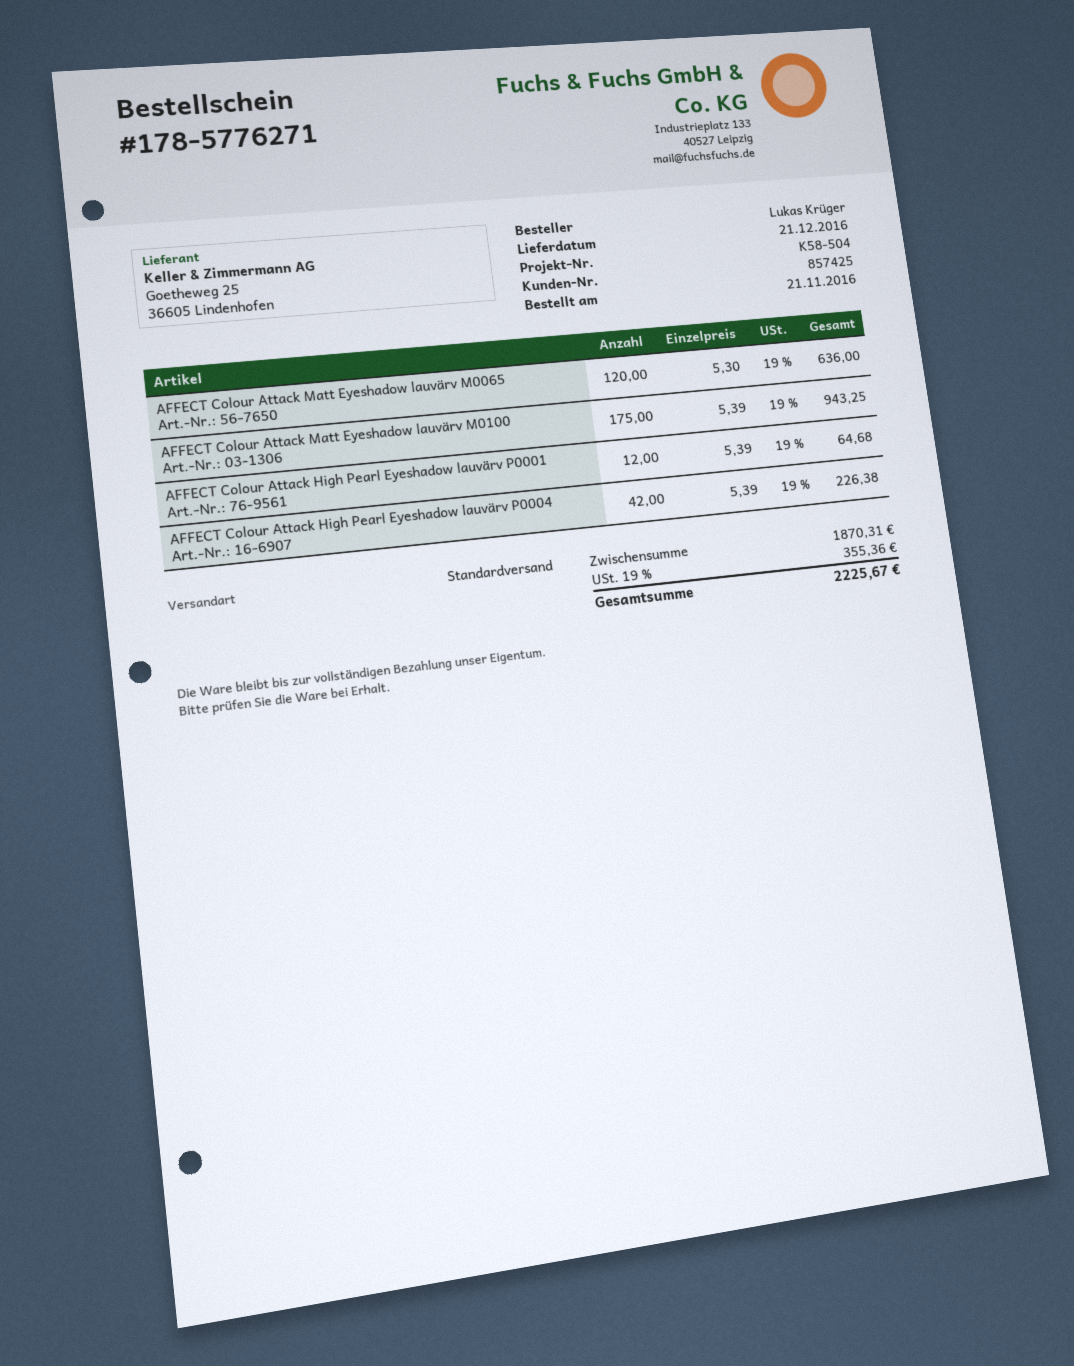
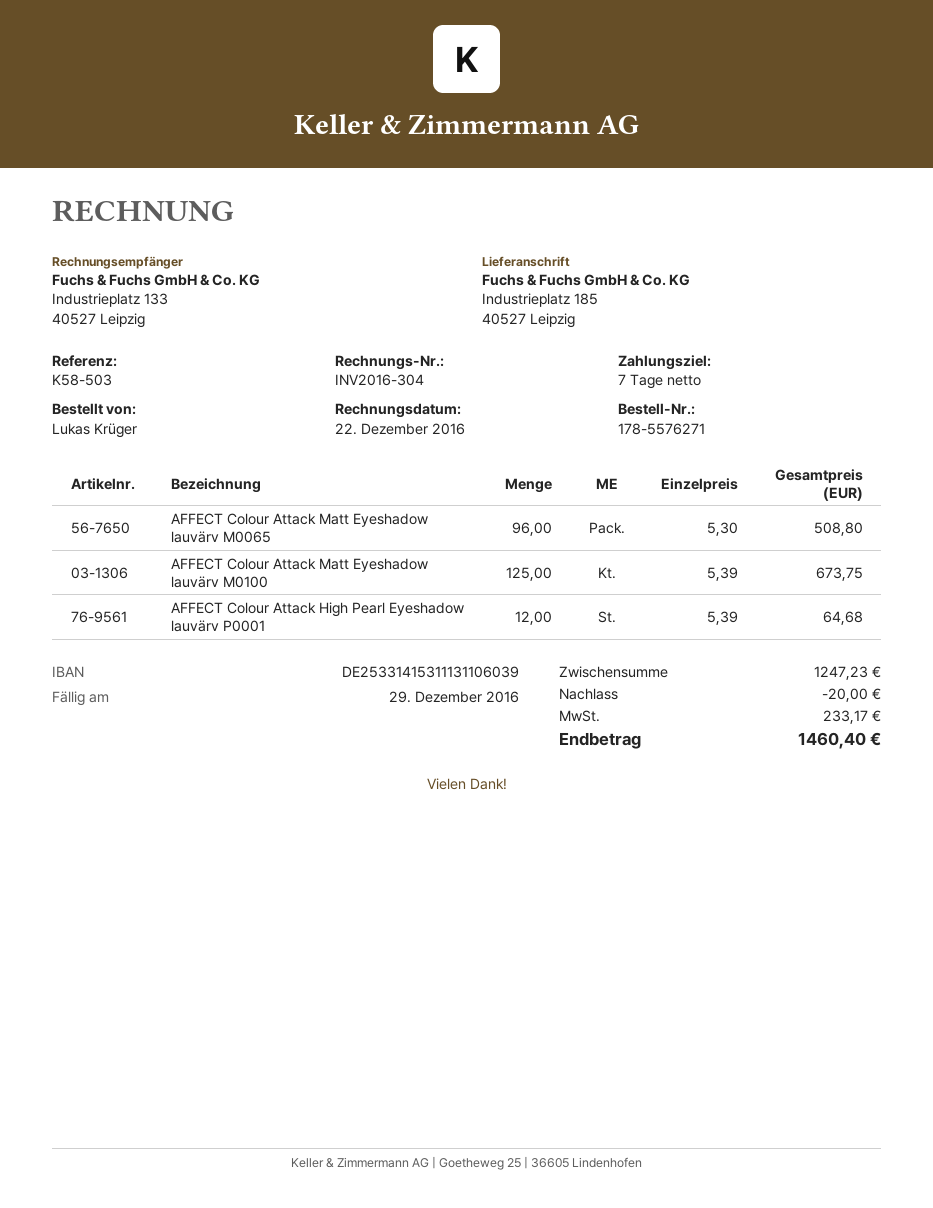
order number: 178-5776271 -> 178-5576271
reference: K58-504 -> K58-503
AFFECT Colour Attack Matt Eyeshadow lauvärv M0065: 120 x 5.30 = 636.00 -> 96 x 5.30 = 508.80
AFFECT Colour Attack Matt Eyeshadow lauvärv M0100: 175 x 5.39 = 943.25 -> 125 x 5.39 = 673.75
AFFECT Colour Attack High Pearl Eyeshadow lauvärv P0004: 42 x 5.39 = 226.38 -> none
subtotal: 1870.31 -> 1247.23
discount: none -> 20.00
tax: 355.36 -> 233.17
total: 2225.67 -> 1460.40

